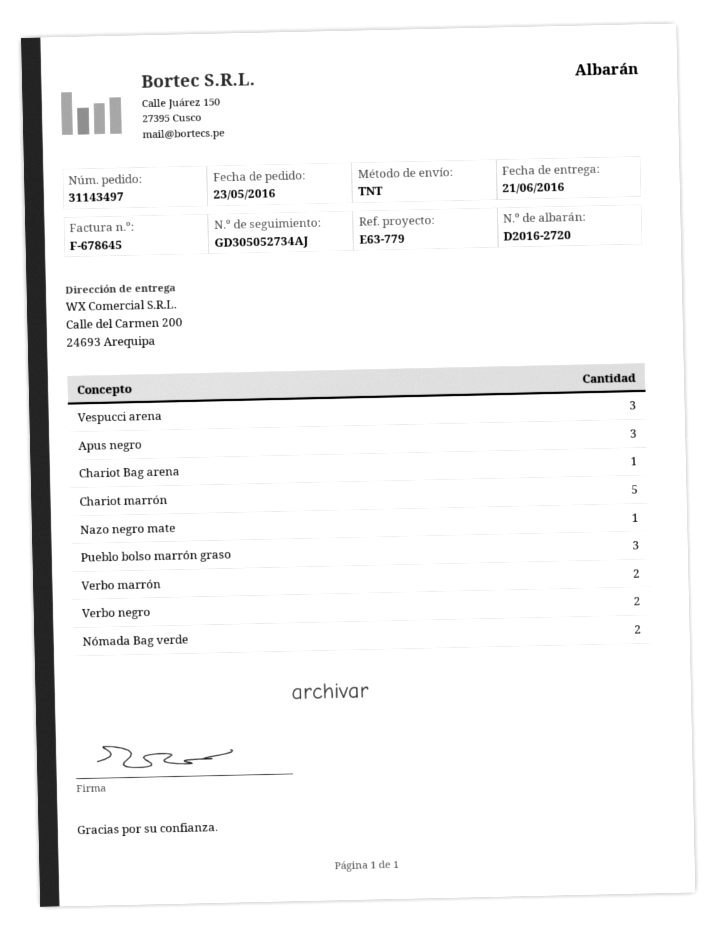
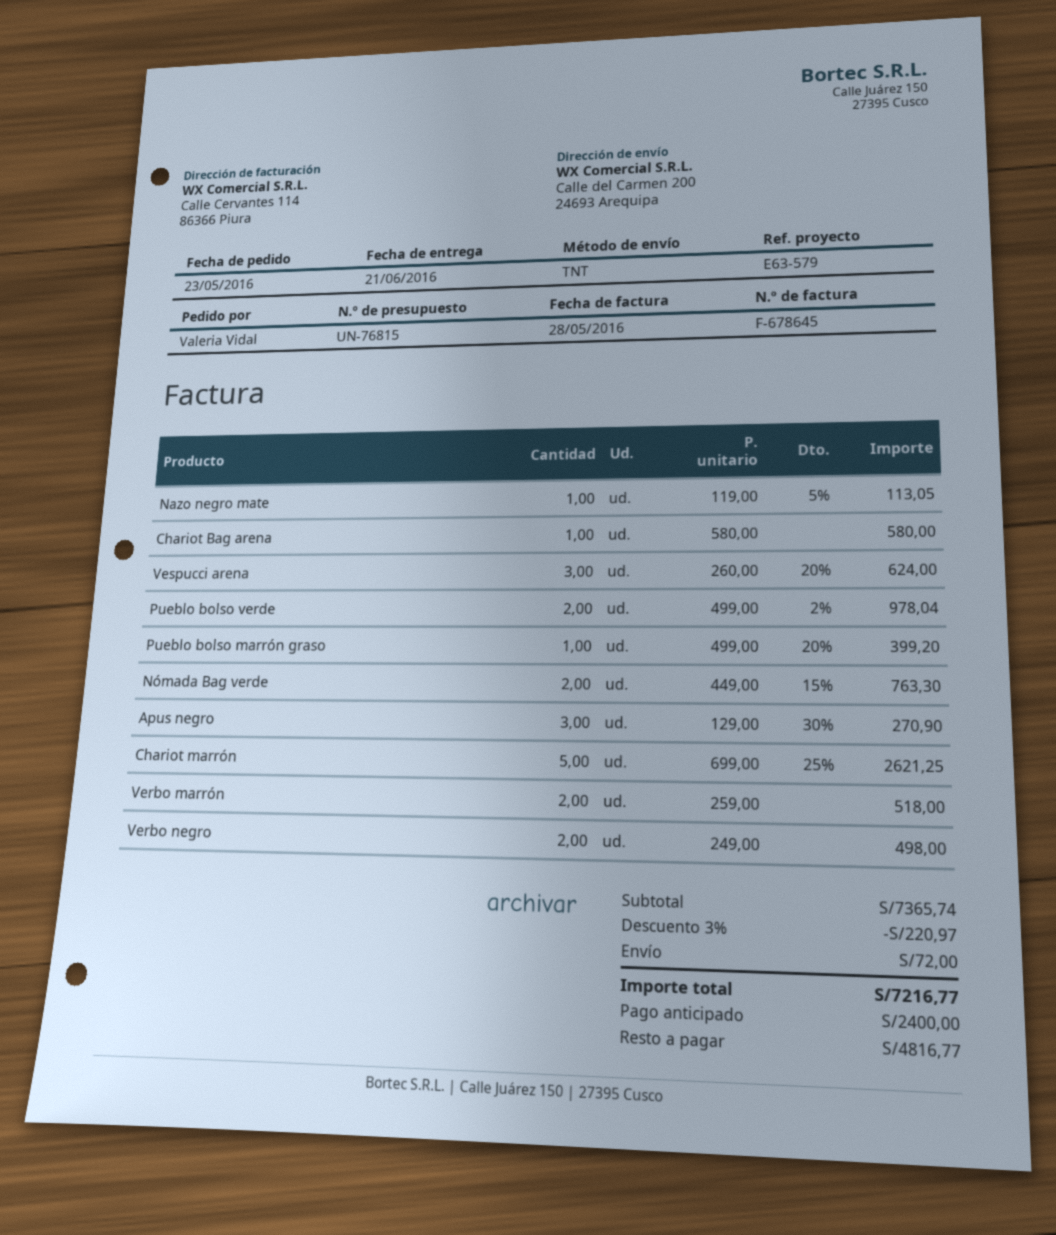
reference: E63-779 -> E63-579
Pueblo bolso marrón graso: 3 -> 1
Pueblo bolso verde: none -> 2

